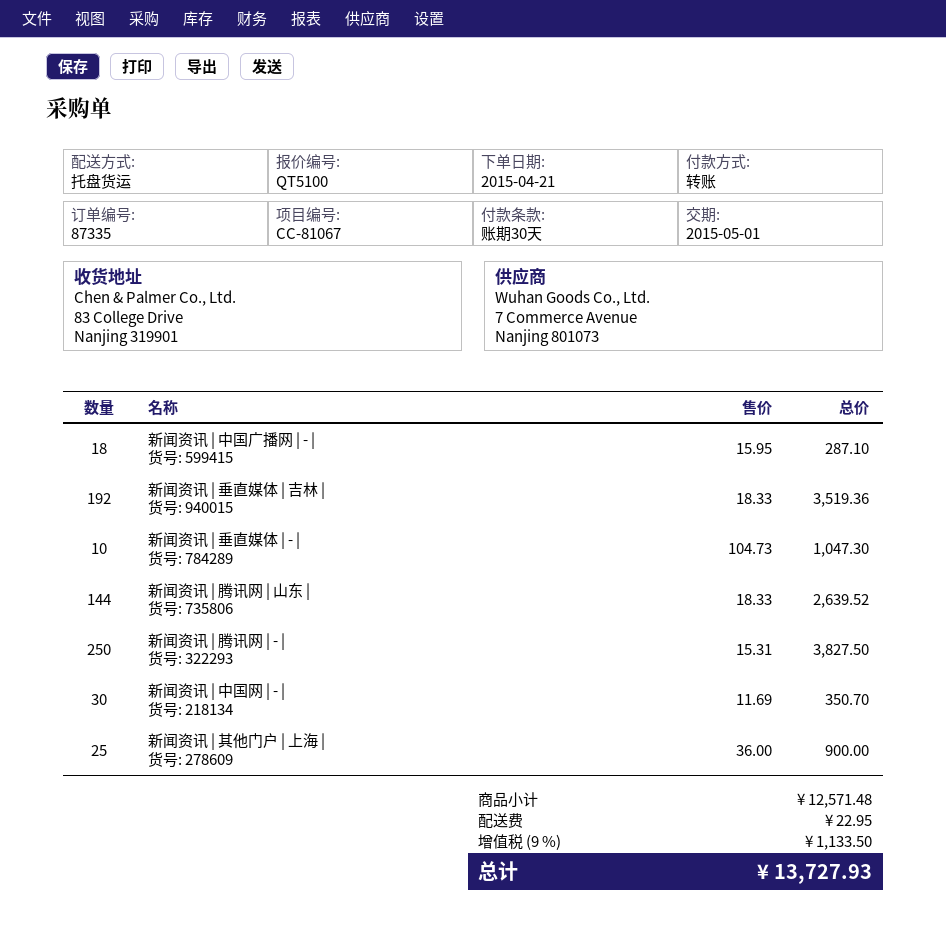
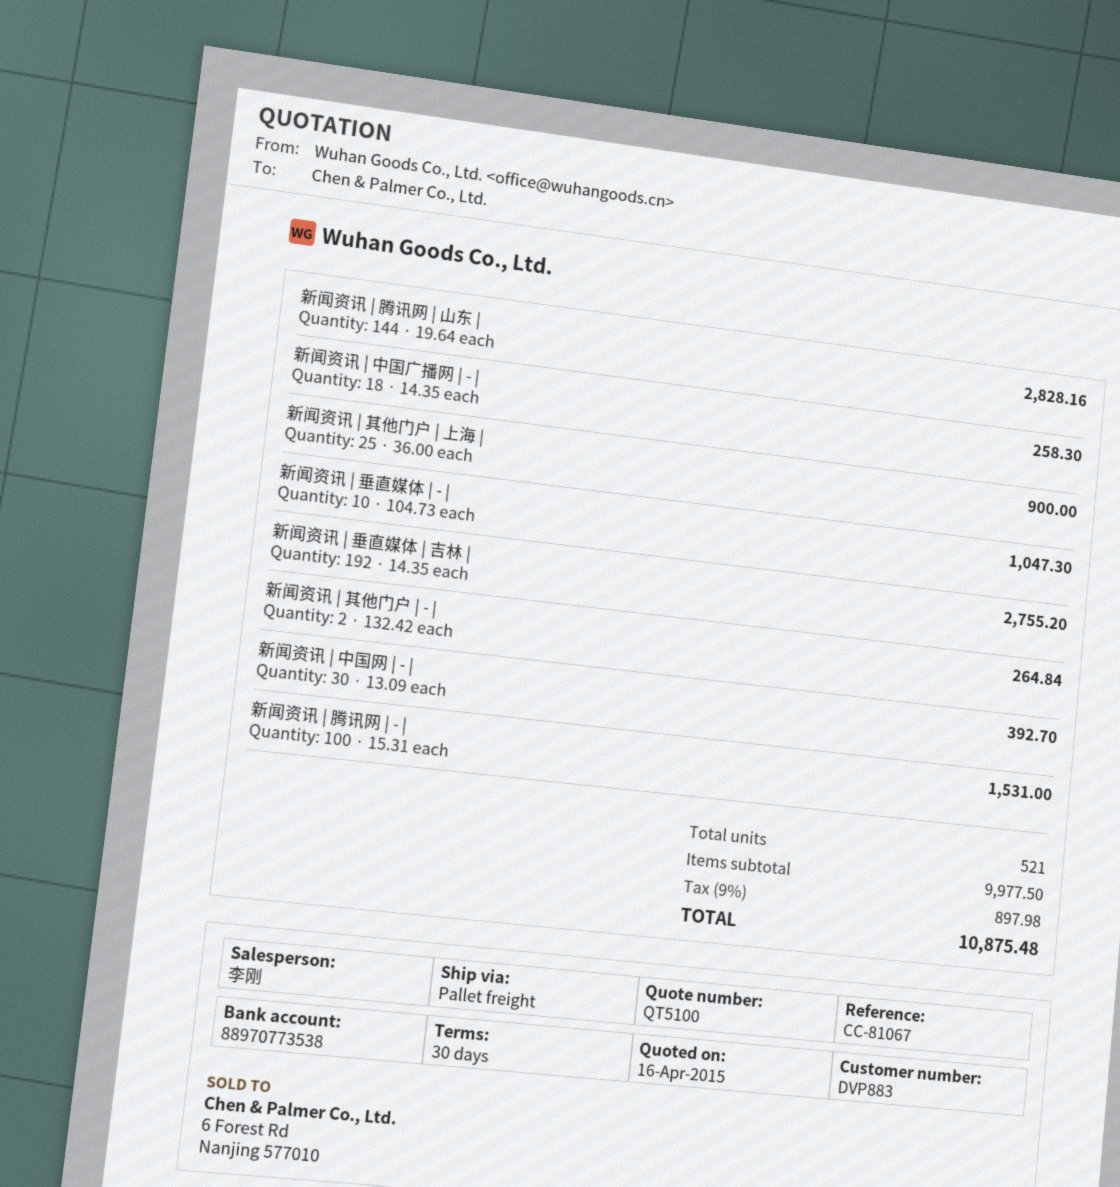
新闻资讯 | 中国广播网 | - |: 18 x 15.95 = 287.10 -> 18 x 14.35 = 258.30
新闻资讯 | 垂直媒体 | 吉林 |: 192 x 18.33 = 3519.36 -> 192 x 14.35 = 2755.20
新闻资讯 | 腾讯网 | 山东 |: 144 x 18.33 = 2639.52 -> 144 x 19.64 = 2828.16
新闻资讯 | 腾讯网 | - |: 250 x 15.31 = 3827.50 -> 100 x 15.31 = 1531.00
新闻资讯 | 中国网 | - |: 30 x 11.69 = 350.70 -> 30 x 13.09 = 392.70
新闻资讯 | 其他门户 | - |: none -> 2 x 132.42 = 264.84
subtotal: 12571.48 -> 9977.50
shipping: 22.95 -> none
tax: 9% = 1133.50 -> 9% = 897.98
total: 13727.93 -> 10875.48

